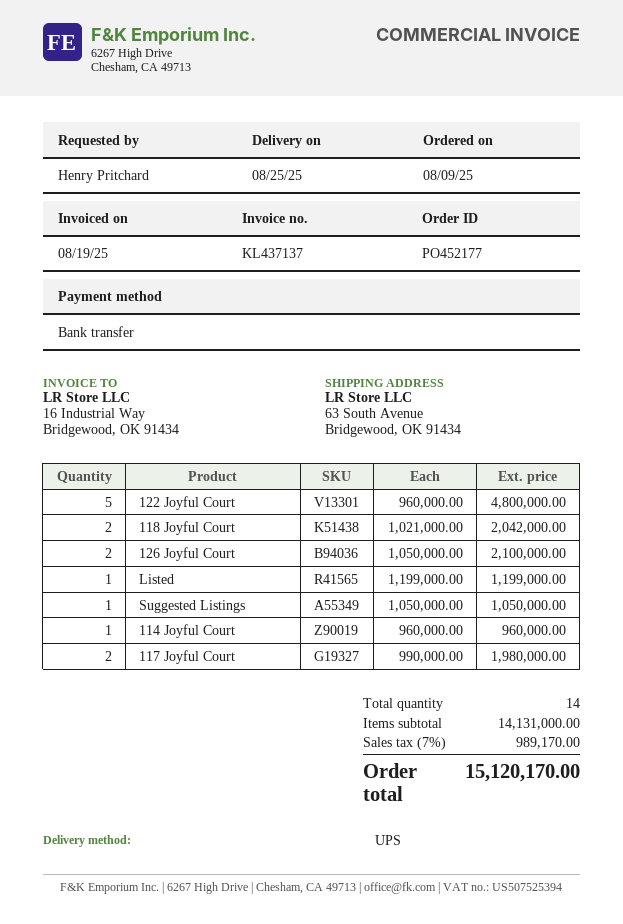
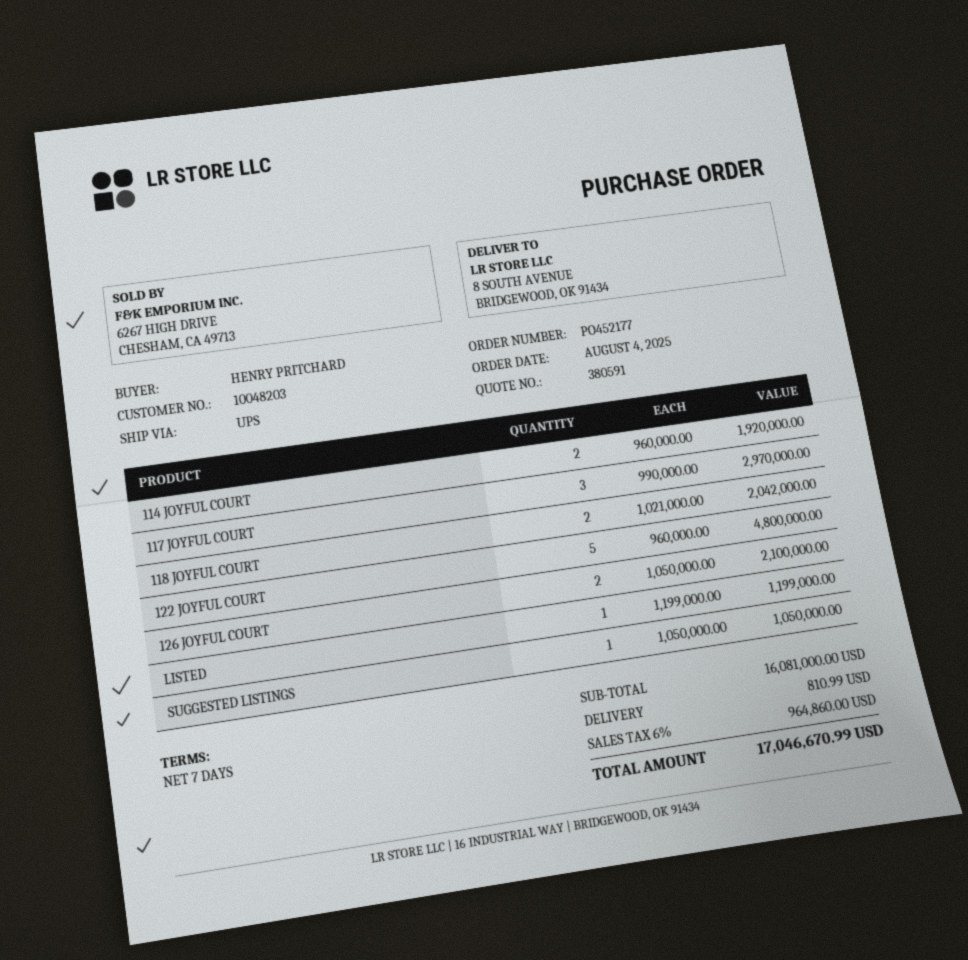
order date: 2025-08-09 -> 2025-08-04
ship to: 63 South Avenue, Bridgewood, OK 91434 -> 8 SOUTH AVENUE, BRIDGEWOOD, OK 91434
114 Joyful Court: 1 x 960000.00 = 960000.00 -> 2 x 960000.00 = 1920000.00
117 Joyful Court: 2 x 990000.00 = 1980000.00 -> 3 x 990000.00 = 2970000.00
subtotal: 14131000.00 -> 16081000.00
shipping: none -> 810.99
tax: 7% = 989170.00 -> 6% = 964860.00
total: 15120170.00 -> 17046670.99

